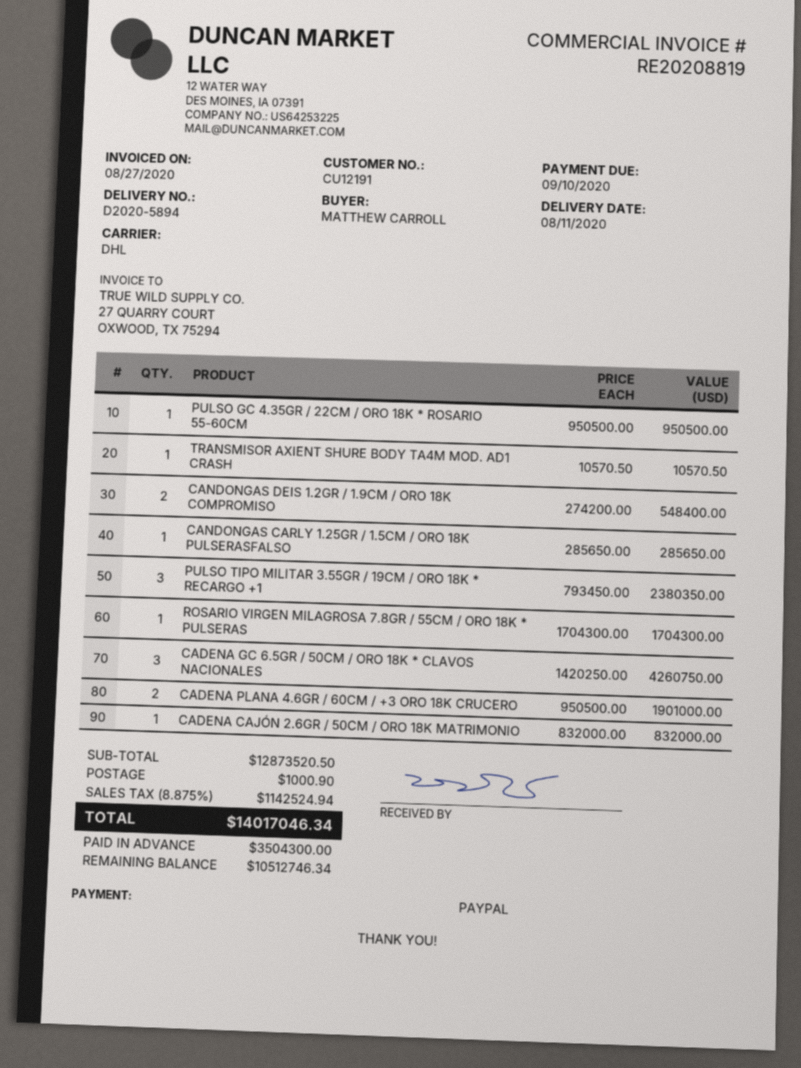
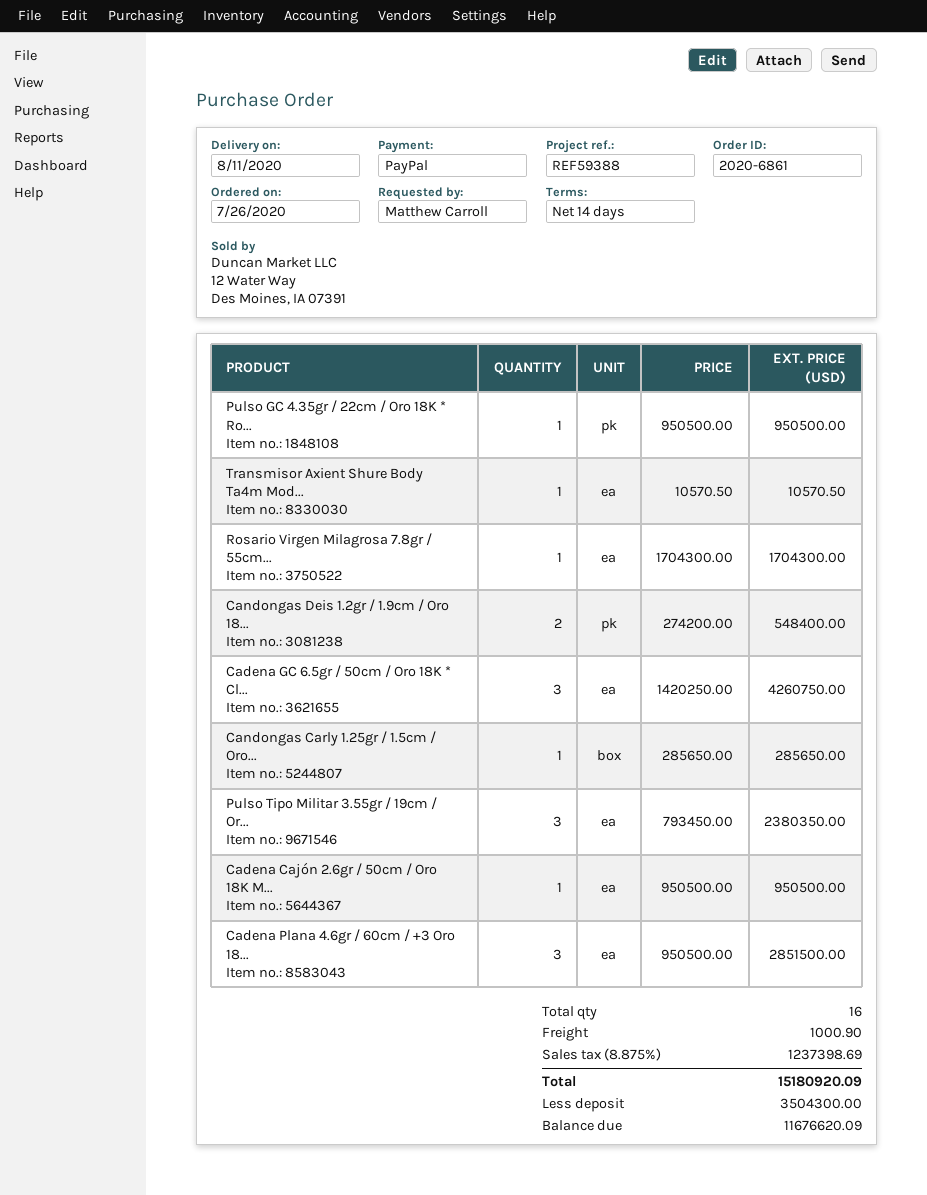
CADENA PLANA 4.6GR / 60CM / +3 ORO 18K CRUCERO: 2 x 950500.00 = 1901000.00 -> 3 x 950500.00 = 2851500.00
CADENA CAJÓN 2.6GR / 50CM / ORO 18K MATRIMONIO: 1 x 832000.00 = 832000.00 -> 1 x 950500.00 = 950500.00
tax: 8.875% = 1142524.94 -> 8.875% = 1237398.69
total: 14017046.34 -> 15180920.09
balance: 10512746.34 -> 11676620.09

